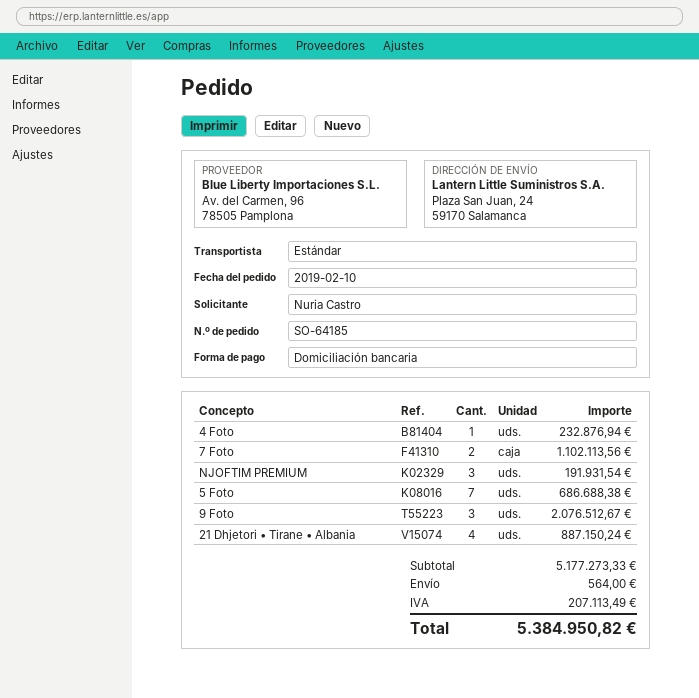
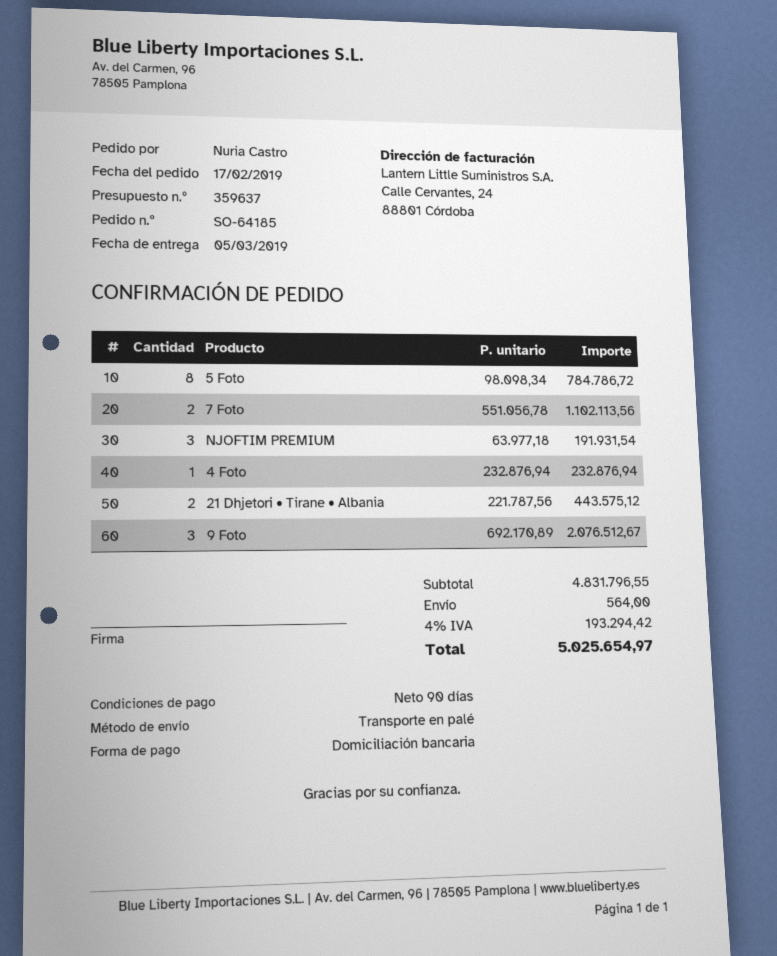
order date: 2019-02-10 -> 2019-02-17
shipping method: standard -> pallet freight
5 Foto: 7 for 686688.38 -> 8 for 784786.72
21 Dhjetori • Tirane • Albania: 4 for 887150.24 -> 2 for 443575.12
subtotal: 5177273.33 -> 4831796.55
tax: 207113.49 -> 193294.42
total: 5384950.82 -> 5025654.97

